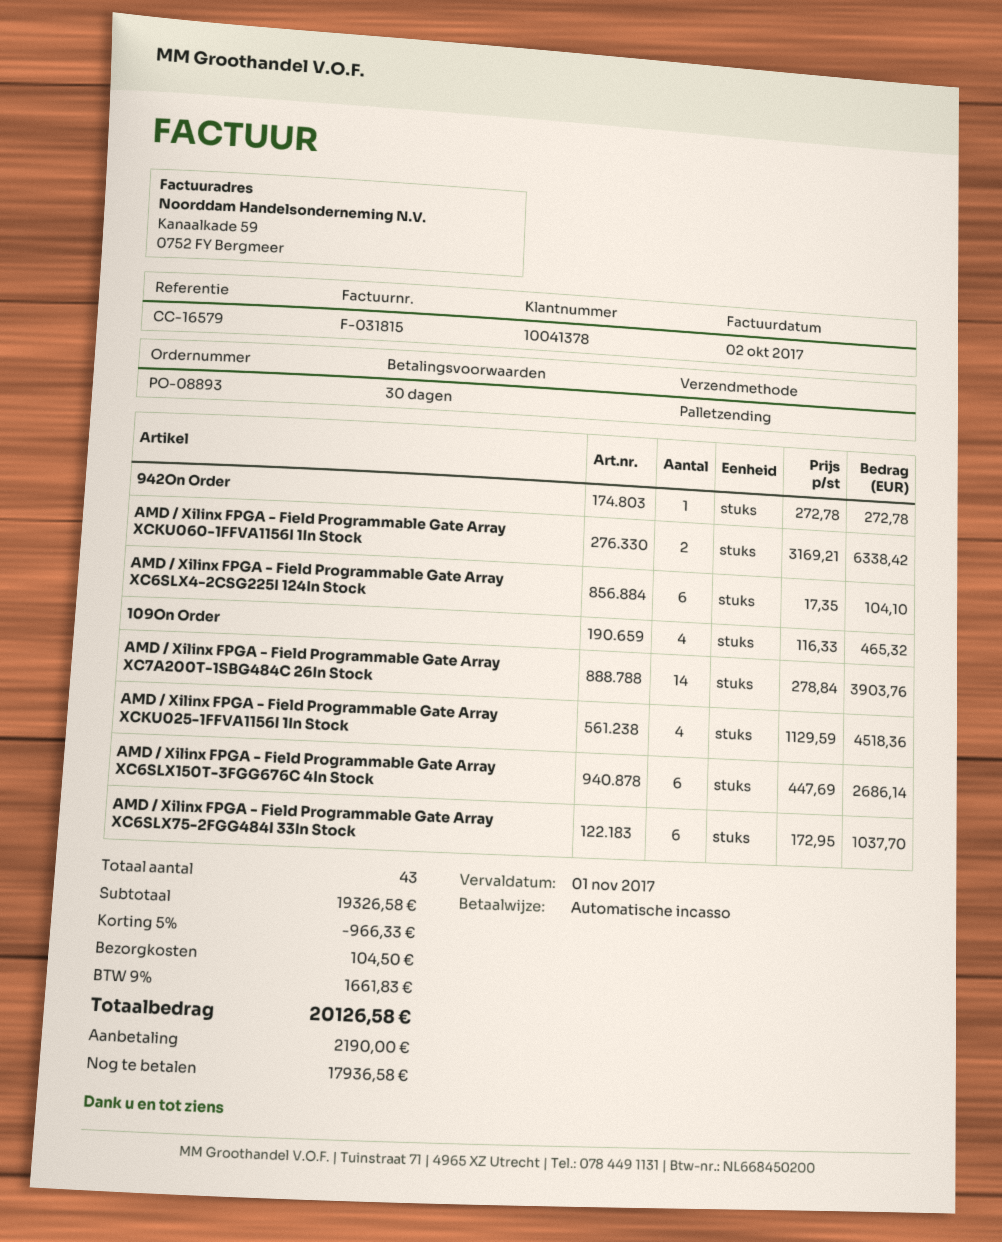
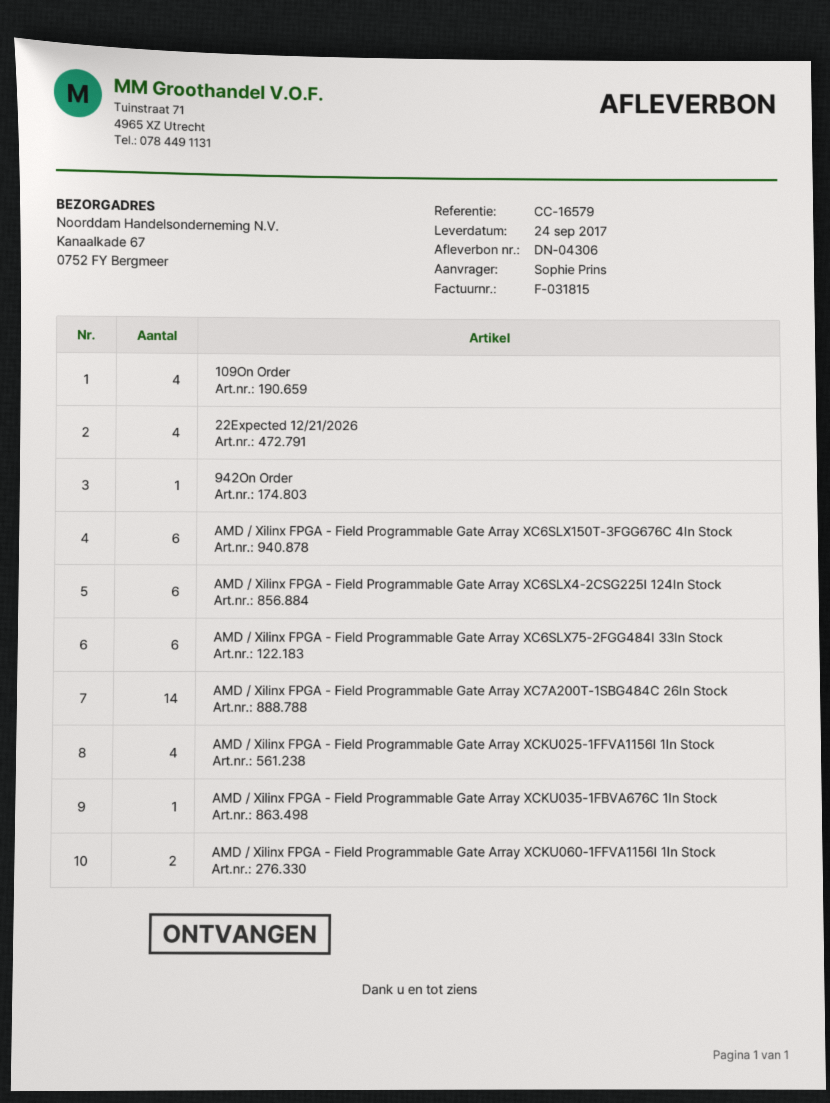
22Expected 12/21/2026: none -> 4
AMD / Xilinx FPGA - Field Programmable Gate Array XCKU035-1FBVA676C 1In Stock: none -> 1

